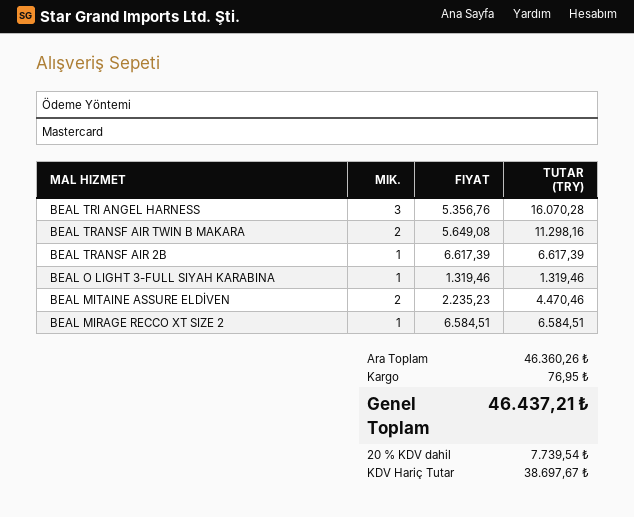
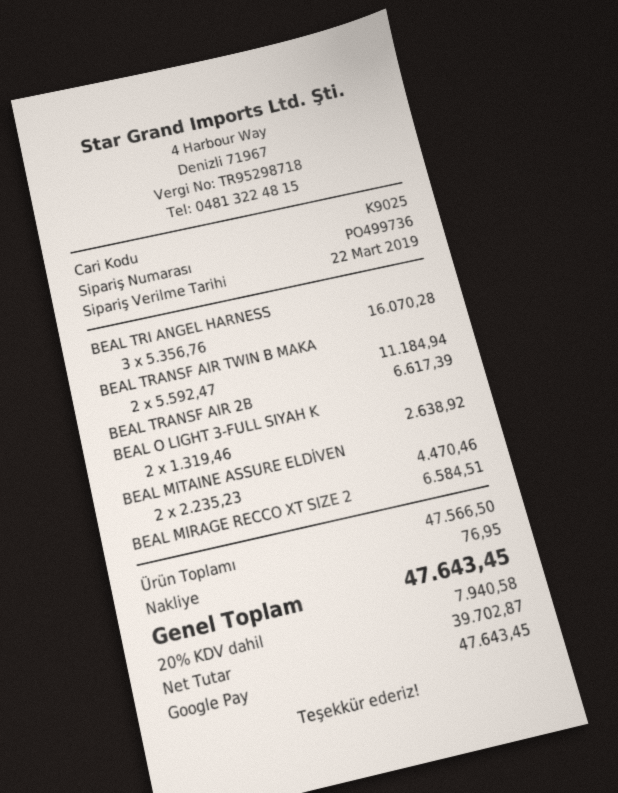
payment method: Mastercard -> Google Pay
BEAL TRANSF AIR TWIN B MAKARA: 2 x 5649.08 = 11298.16 -> 2 x 5592.47 = 11184.94
BEAL O LIGHT 3-FULL SIYAH KARABINA: 1 x 1319.46 = 1319.46 -> 2 x 1319.46 = 2638.92
subtotal: 46360.26 -> 47566.50
net: 38697.67 -> 39702.87
tax: 20% = 7739.54 -> 20% = 7940.58
total: 46437.21 -> 47643.45

